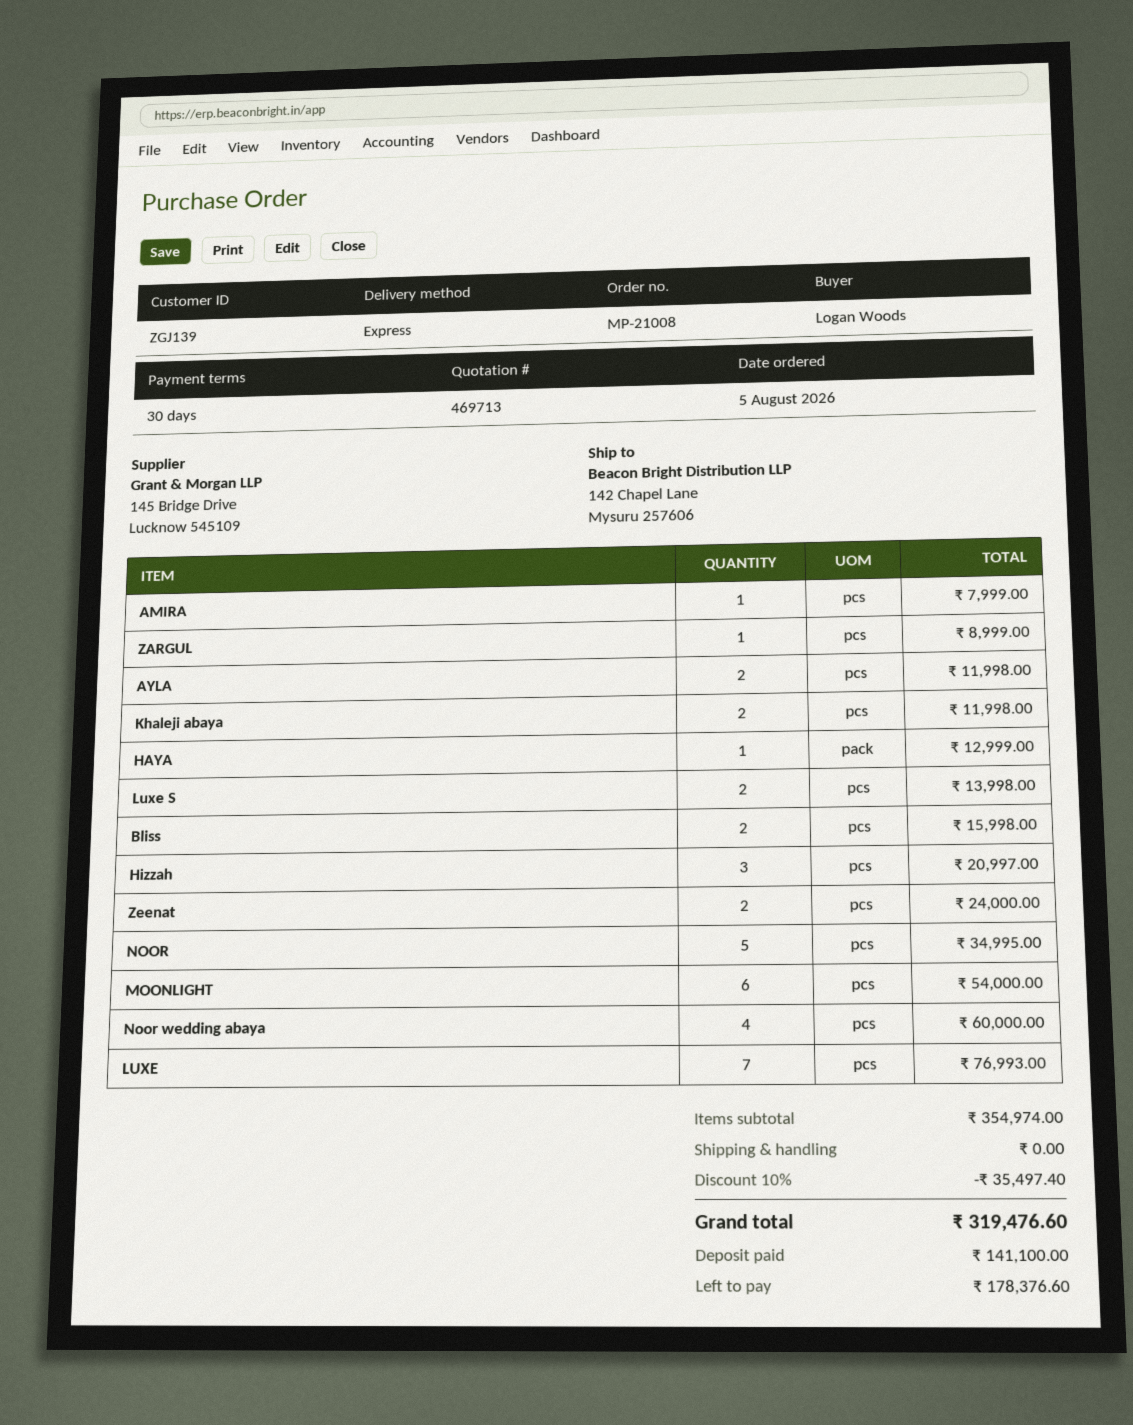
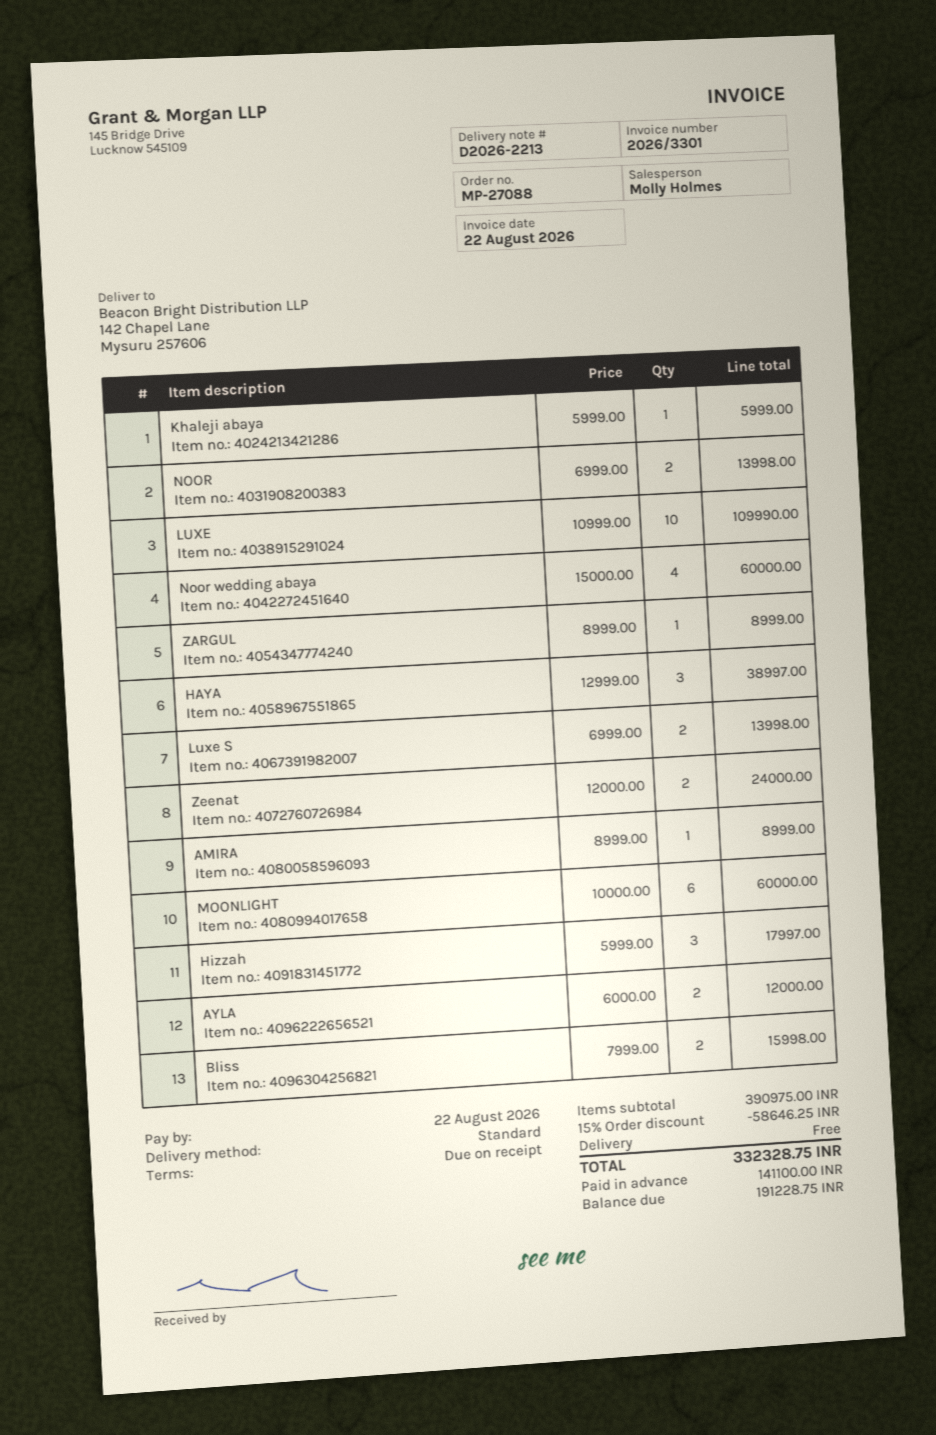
order number: MP-21008 -> MP-27088
payment terms: 30 days -> on receipt
shipping method: express -> standard
AMIRA: 1 for 7999.00 -> 1 for 8999.00
AYLA: 2 for 11998.00 -> 2 for 12000.00
Khaleji abaya: 2 for 11998.00 -> 1 for 5999.00
HAYA: 1 for 12999.00 -> 3 for 38997.00
Hizzah: 3 for 20997.00 -> 3 for 17997.00
NOOR: 5 for 34995.00 -> 2 for 13998.00
MOONLIGHT: 6 for 54000.00 -> 6 for 60000.00
LUXE: 7 for 76993.00 -> 10 for 109990.00
subtotal: 354974.00 -> 390975.00
discount: 10% = 35497.40 -> 15% = 58646.25
total: 319476.60 -> 332328.75
balance: 178376.60 -> 191228.75

